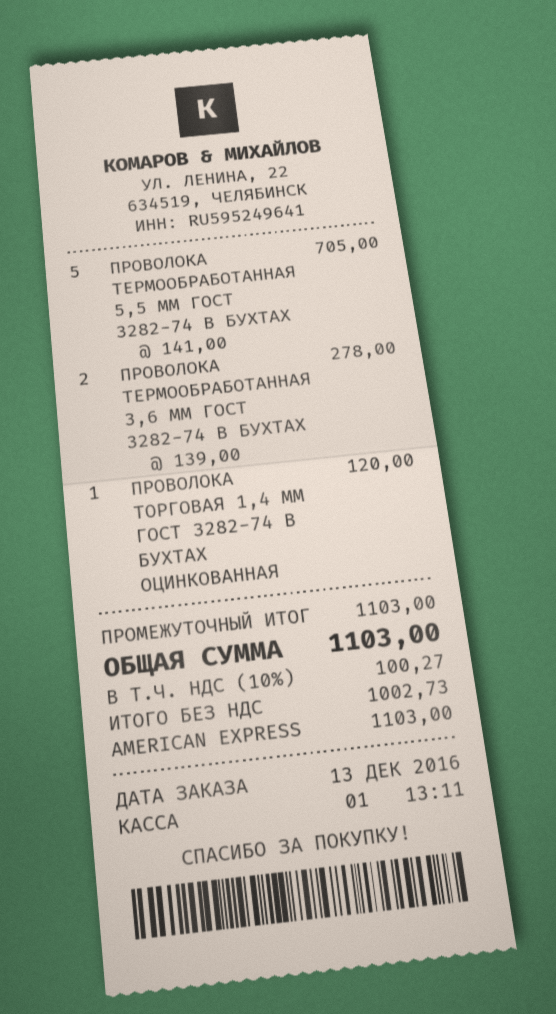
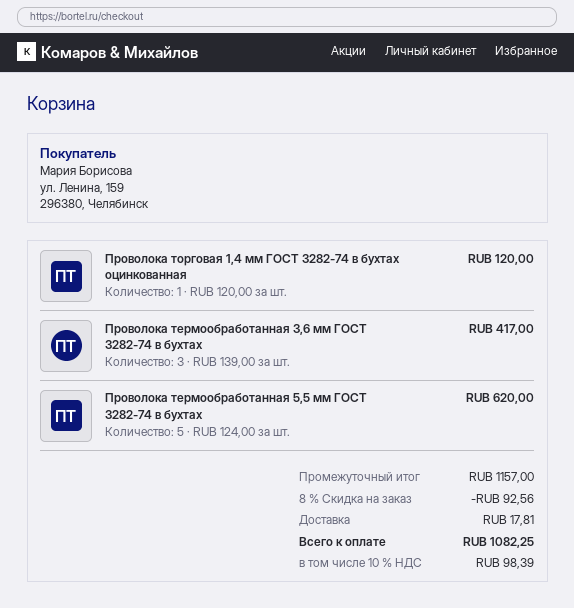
ПРОВОЛОКА ТЕРМООБРАБОТАННАЯ 5,5 ММ ГОСТ 3282-74 В БУХТАХ: 5 x 141.00 = 705.00 -> 5 x 124.00 = 620.00
ПРОВОЛОКА ТЕРМООБРАБОТАННАЯ 3,6 ММ ГОСТ 3282-74 В БУХТАХ: 2 x 139.00 = 278.00 -> 3 x 139.00 = 417.00
subtotal: 1103.00 -> 1157.00
discount: none -> 8% = 92.56
shipping: none -> 17.81
tax: 10% = 100.27 -> 10% = 98.39
total: 1103.00 -> 1082.25

